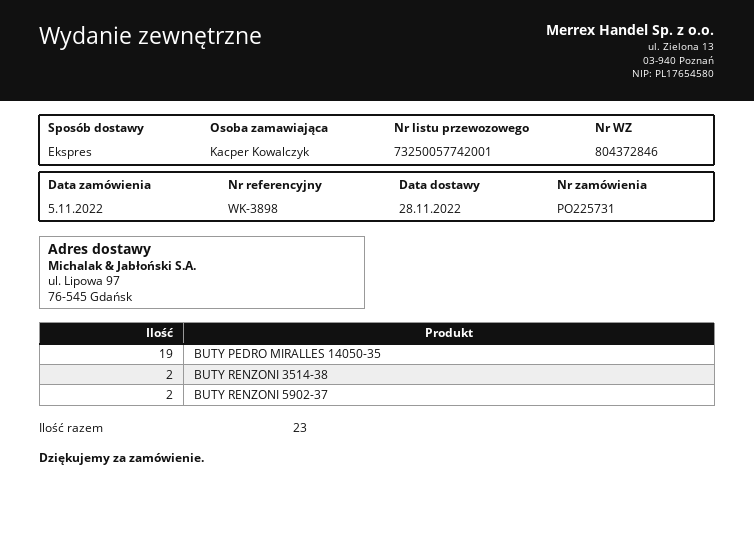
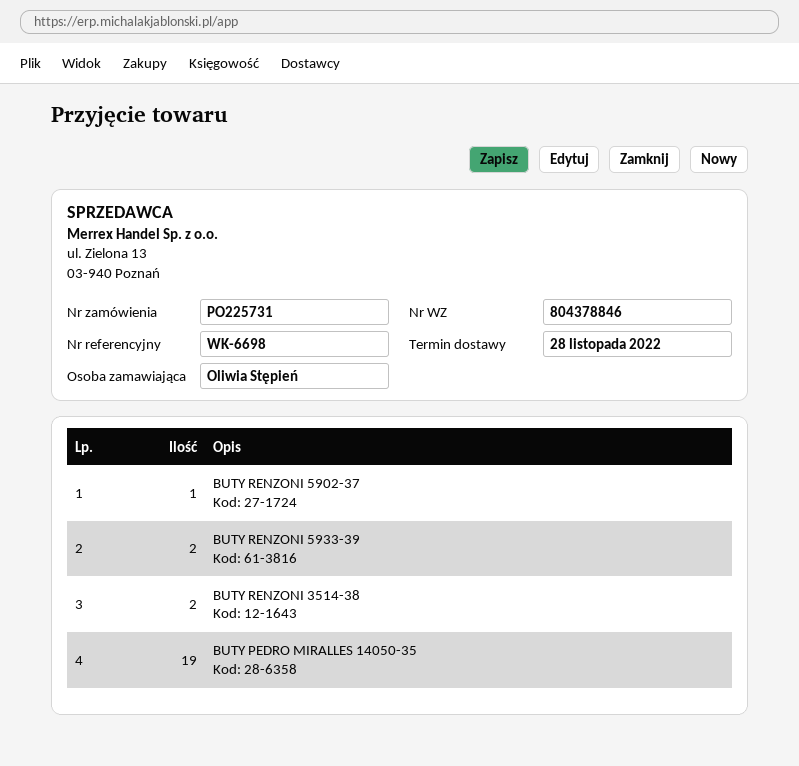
delivery note number: 804372846 -> 804378846
reference: WK-3898 -> WK-6698
ordered by: Kacper Kowalczyk -> Oliwia Stępień
BUTY RENZONI 5902-37: 2 -> 1
BUTY RENZONI 5933-39: none -> 2

